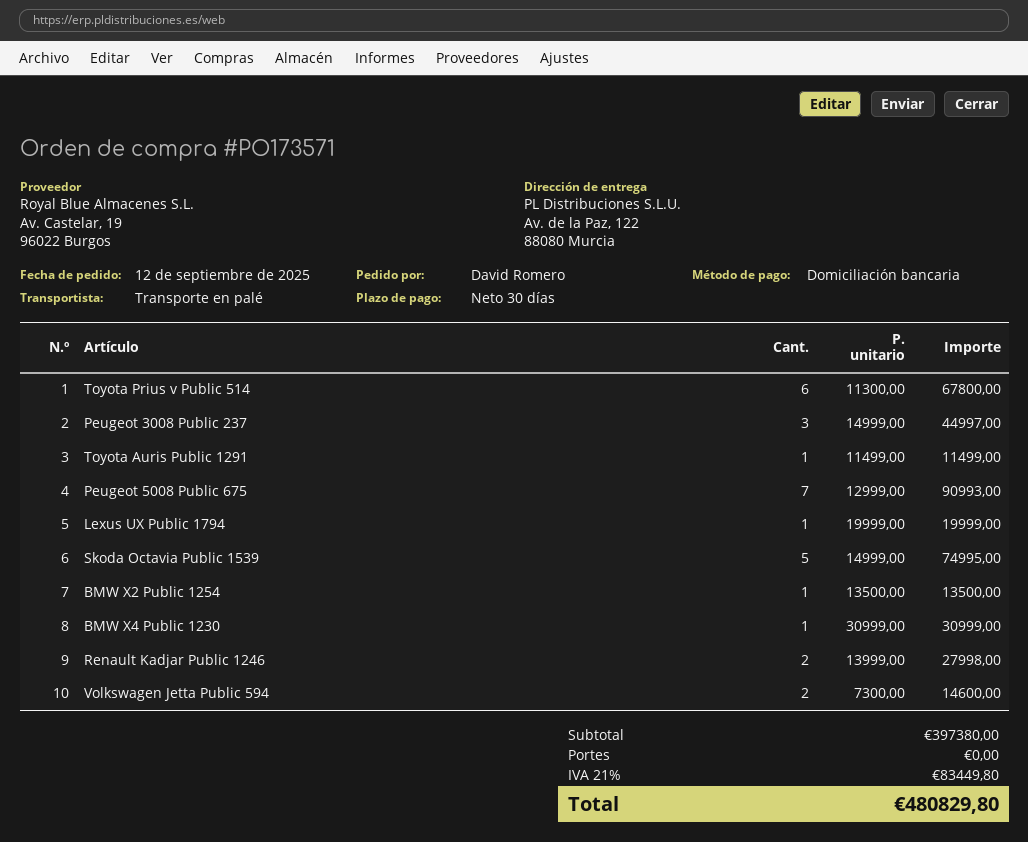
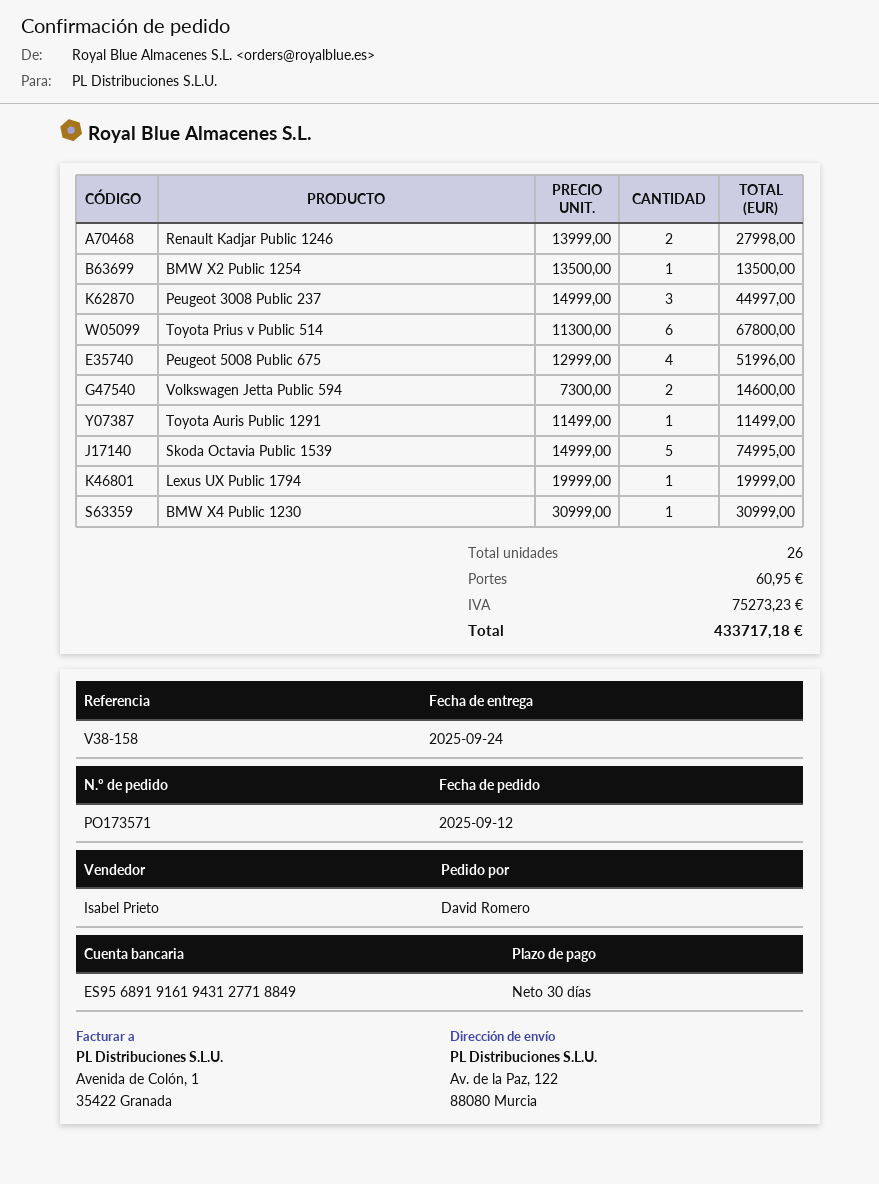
Peugeot 5008 Public 675: 7 x 12999.00 = 90993.00 -> 4 x 12999.00 = 51996.00
shipping: 0.00 -> 60.95
tax: 83449.80 -> 75273.23
total: 480829.80 -> 433717.18

